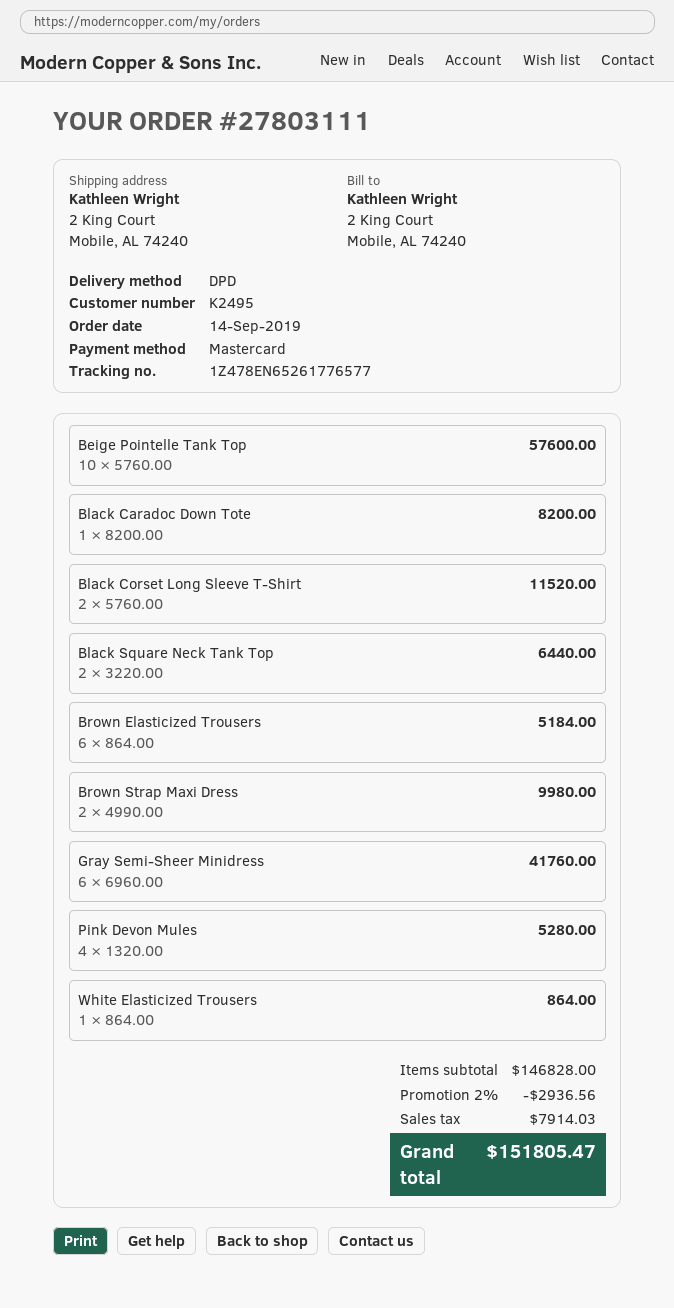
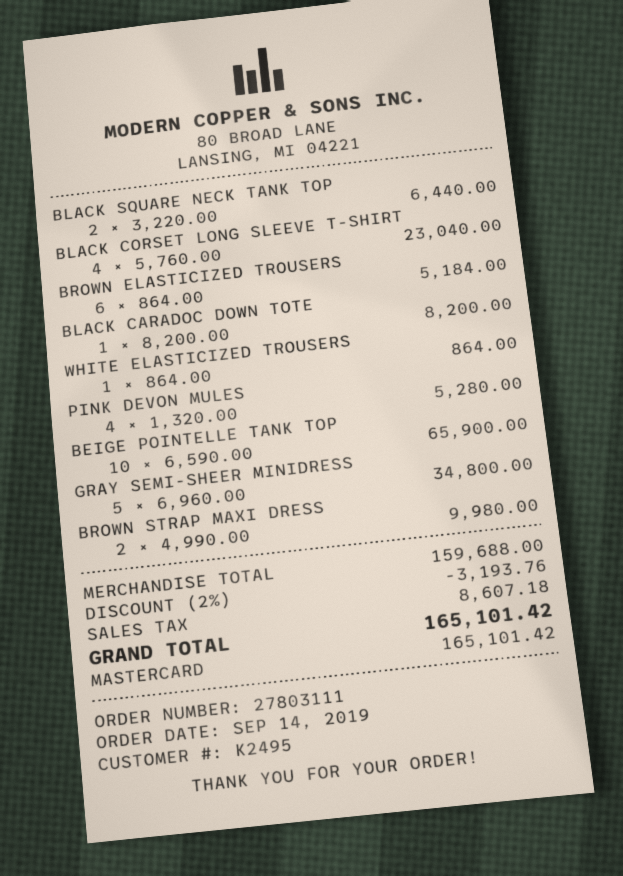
Beige Pointelle Tank Top: 10 x 5760.00 = 57600.00 -> 10 x 6590.00 = 65900.00
Black Corset Long Sleeve T-Shirt: 2 x 5760.00 = 11520.00 -> 4 x 5760.00 = 23040.00
Gray Semi-Sheer Minidress: 6 x 6960.00 = 41760.00 -> 5 x 6960.00 = 34800.00
subtotal: 146828.00 -> 159688.00
discount: 2% = 2936.56 -> 2% = 3193.76
tax: 7914.03 -> 8607.18
total: 151805.47 -> 165101.42

